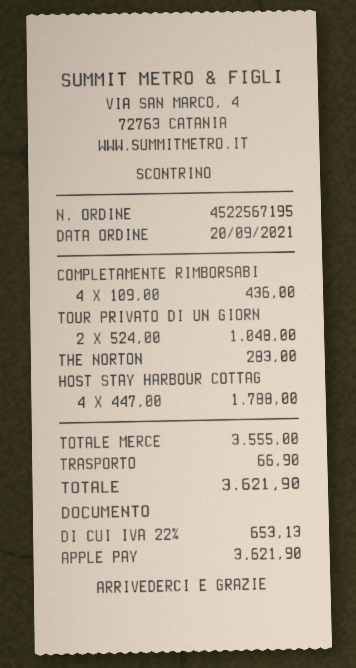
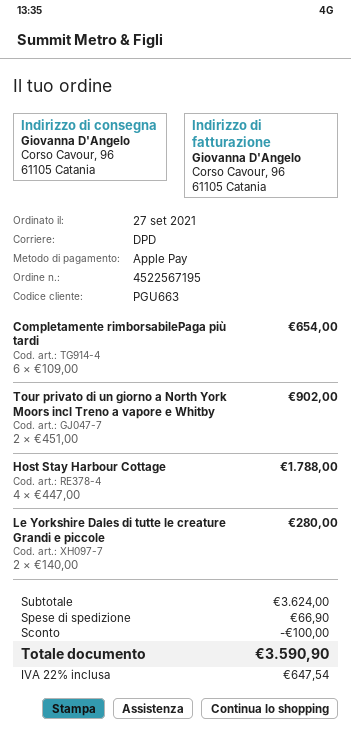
order date: 2021-09-20 -> 2021-09-27
COMPLETAMENTE RIMBORSABI: 4 x 109.00 = 436.00 -> 6 x 109.00 = 654.00
TOUR PRIVATO DI UN GIORN: 2 x 524.00 = 1048.00 -> 2 x 451.00 = 902.00
THE NORTON: 1 x 283.00 = 283.00 -> none
Le Yorkshire Dales di tutte le creature Grandi e piccole: none -> 2 x 140.00 = 280.00
subtotal: 3555.00 -> 3624.00
discount: none -> 100.00
tax: 22% = 653.13 -> 22% = 647.54
total: 3621.90 -> 3590.90

